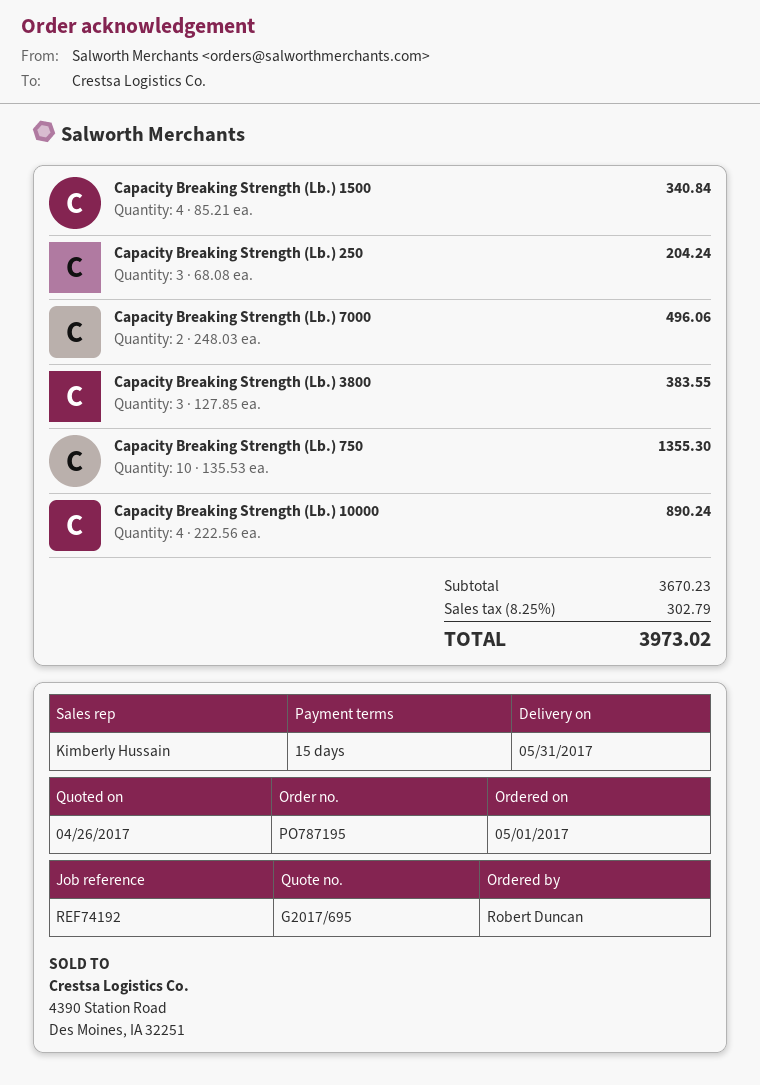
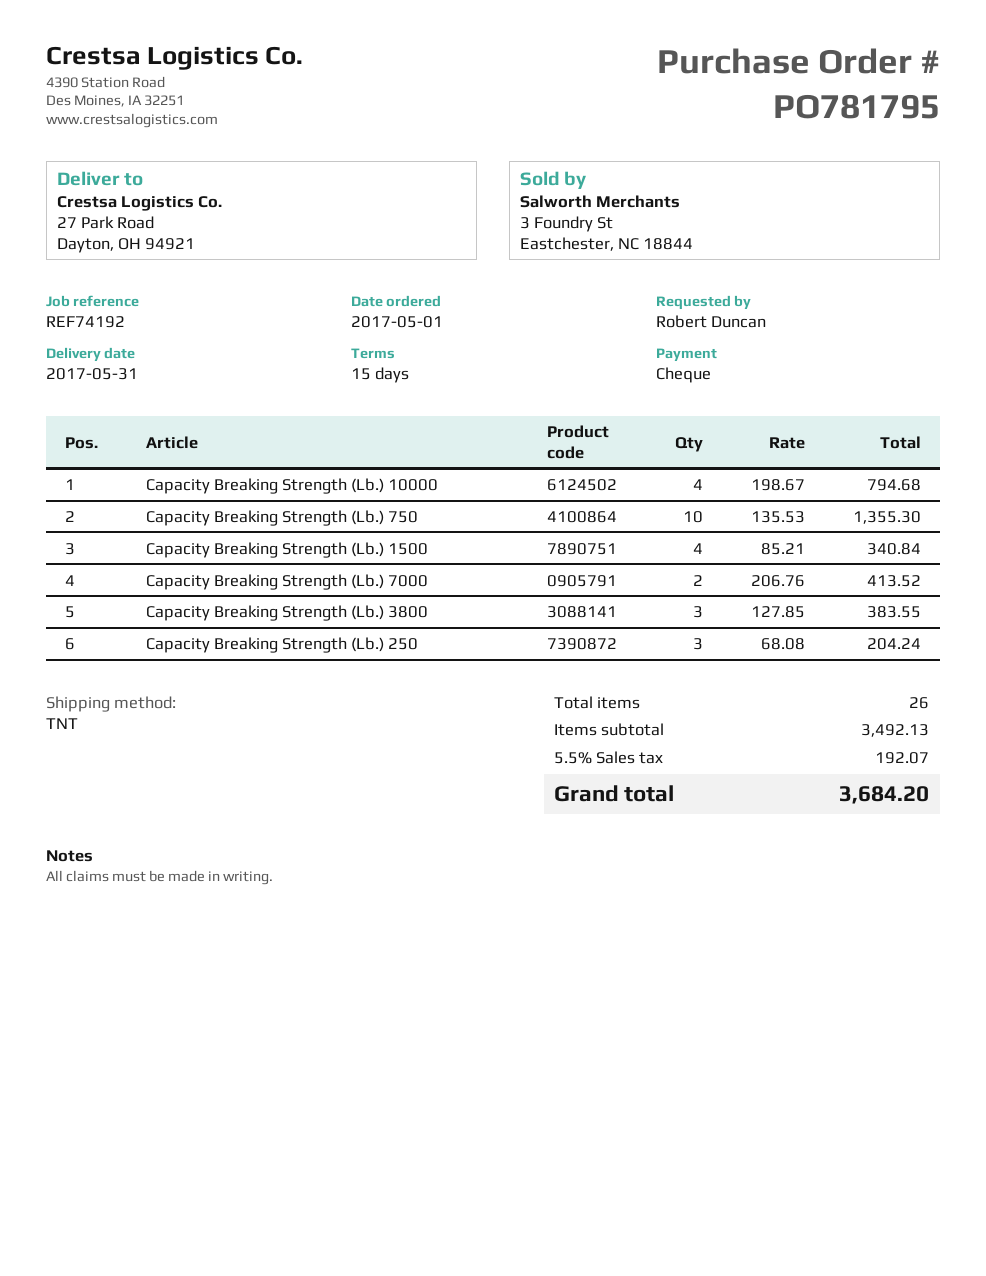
order number: PO787195 -> PO781795
Capacity Breaking Strength (Lb.) 7000: 2 x 248.03 = 496.06 -> 2 x 206.76 = 413.52
Capacity Breaking Strength (Lb.) 10000: 4 x 222.56 = 890.24 -> 4 x 198.67 = 794.68
subtotal: 3670.23 -> 3492.13
tax: 8.25% = 302.79 -> 5.5% = 192.07
total: 3973.02 -> 3684.20

